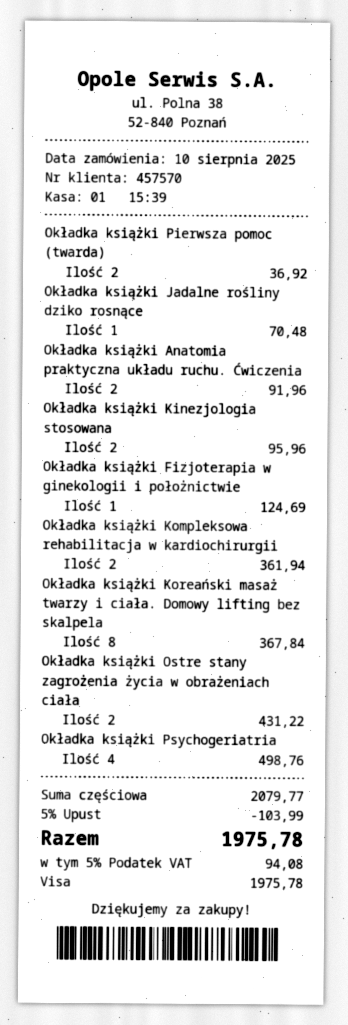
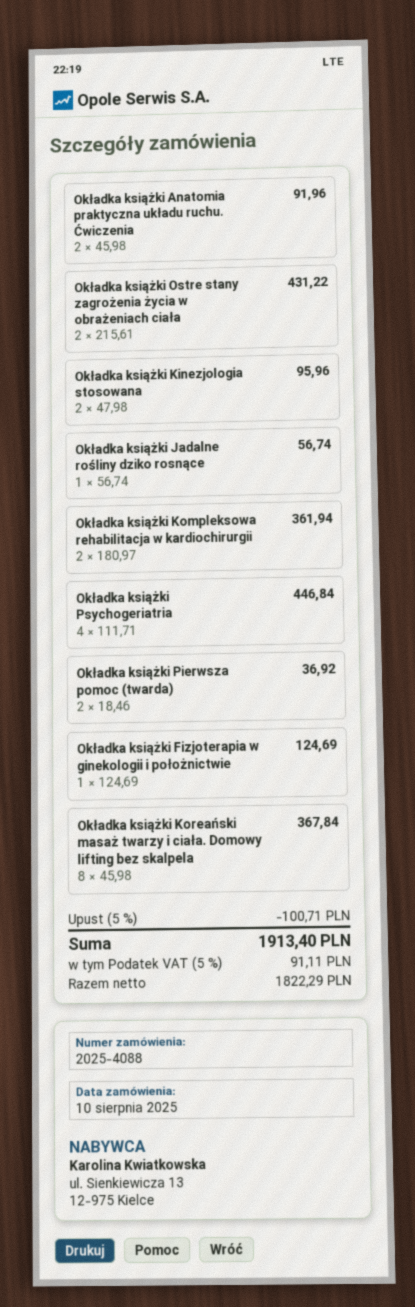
Okładka książki Jadalne rośliny dziko rosnące: 1 for 70.48 -> 1 for 56.74
Okładka książki Psychogeriatria: 4 for 498.76 -> 4 for 446.84
discount: 5% = 103.99 -> 5% = 100.71
tax: 5% = 94.08 -> 5% = 91.11
total: 1975.78 -> 1913.40

